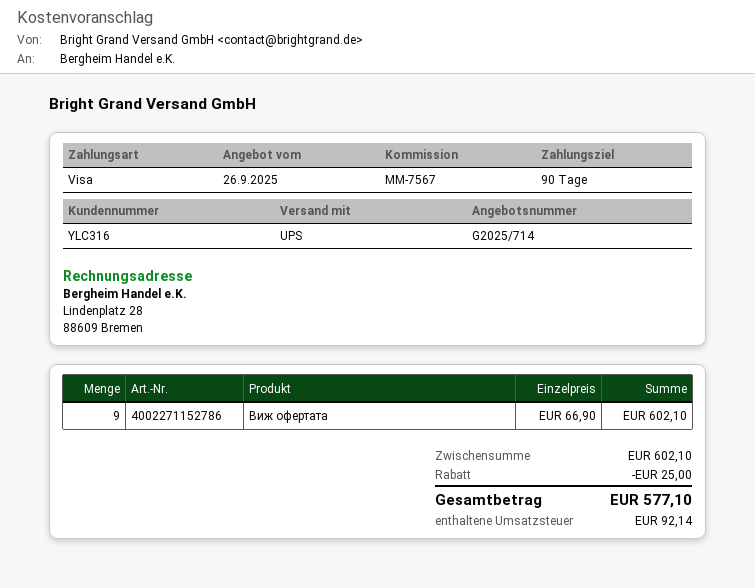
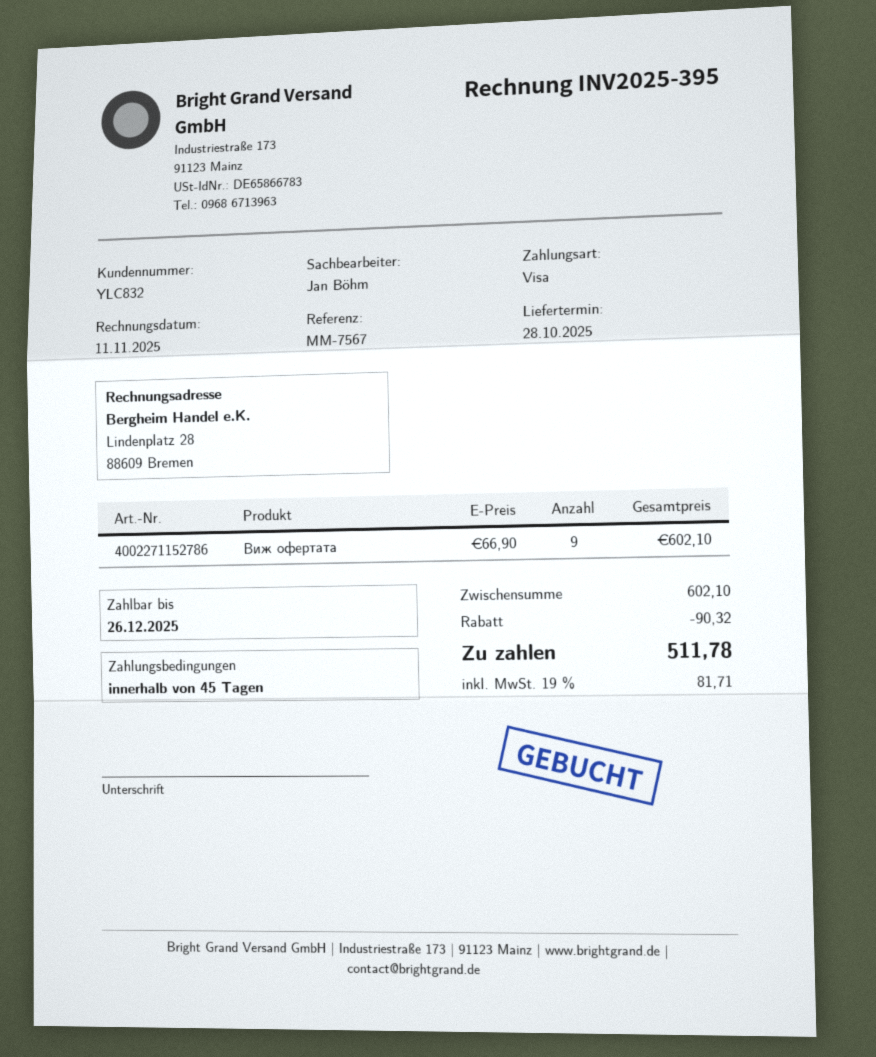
payment terms: 90 days -> 45 days
customer number: YLC316 -> YLC832
discount: 25.00 -> 90.32
tax: 92.14 -> 81.71
total: 577.10 -> 511.78

